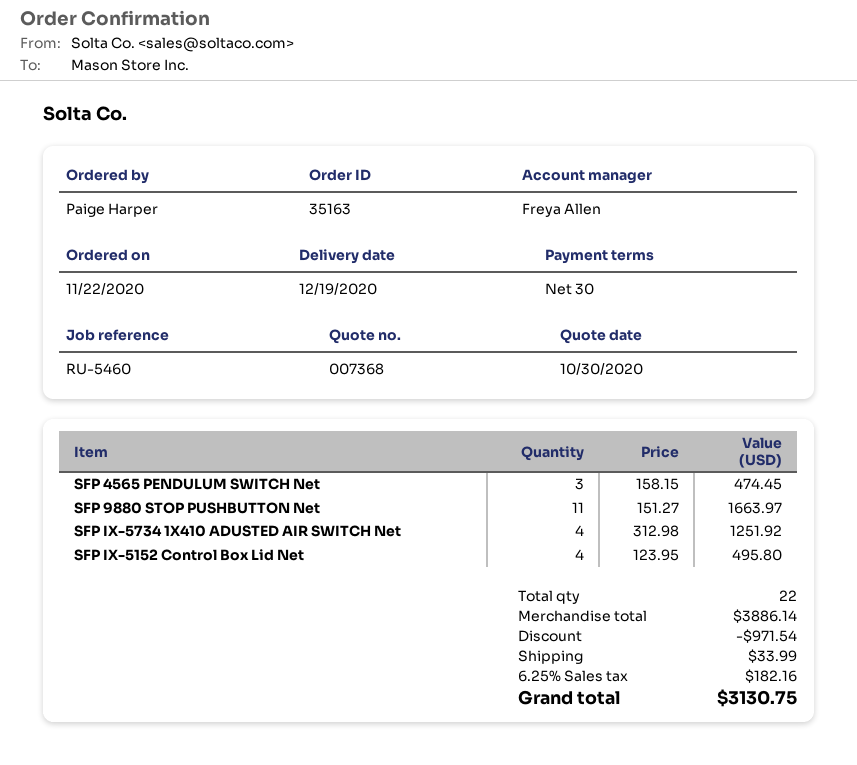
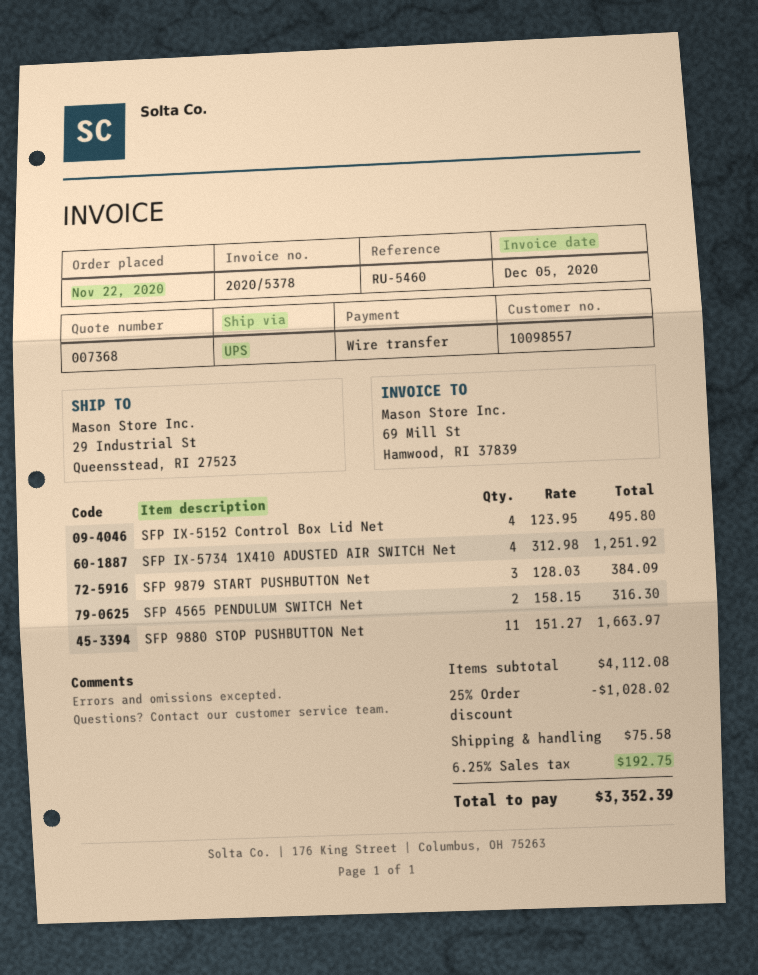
SFP 4565 PENDULUM SWITCH Net: 3 x 158.15 = 474.45 -> 2 x 158.15 = 316.30
SFP 9879 START PUSHBUTTON Net: none -> 3 x 128.03 = 384.09
subtotal: 3886.14 -> 4112.08
discount: 971.54 -> 1028.02
shipping: 33.99 -> 75.58
tax: 6.25% = 182.16 -> 6.25% = 192.75
total: 3130.75 -> 3352.39

